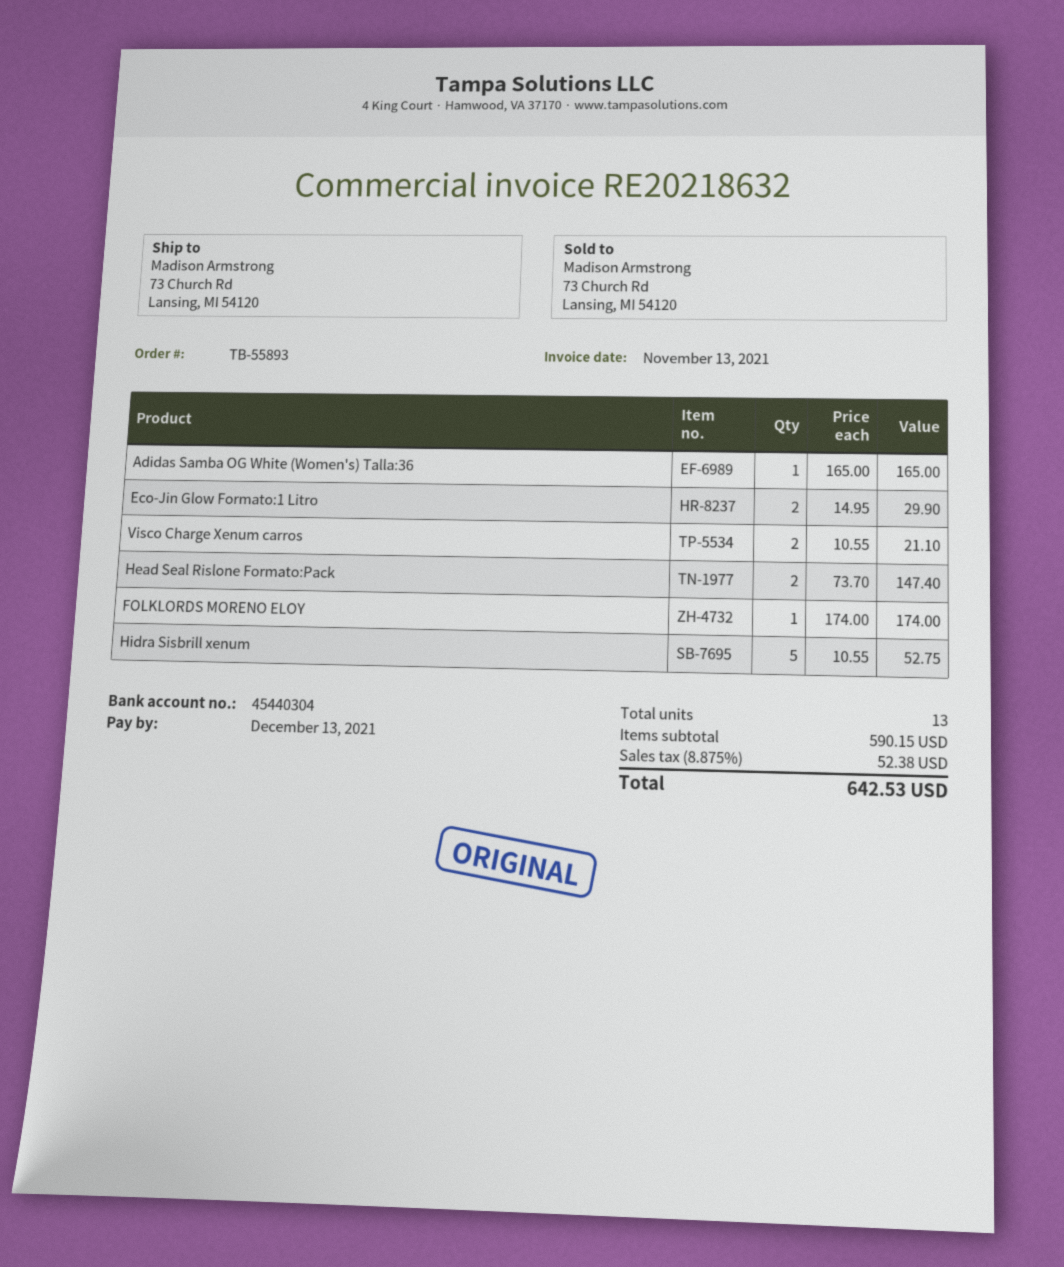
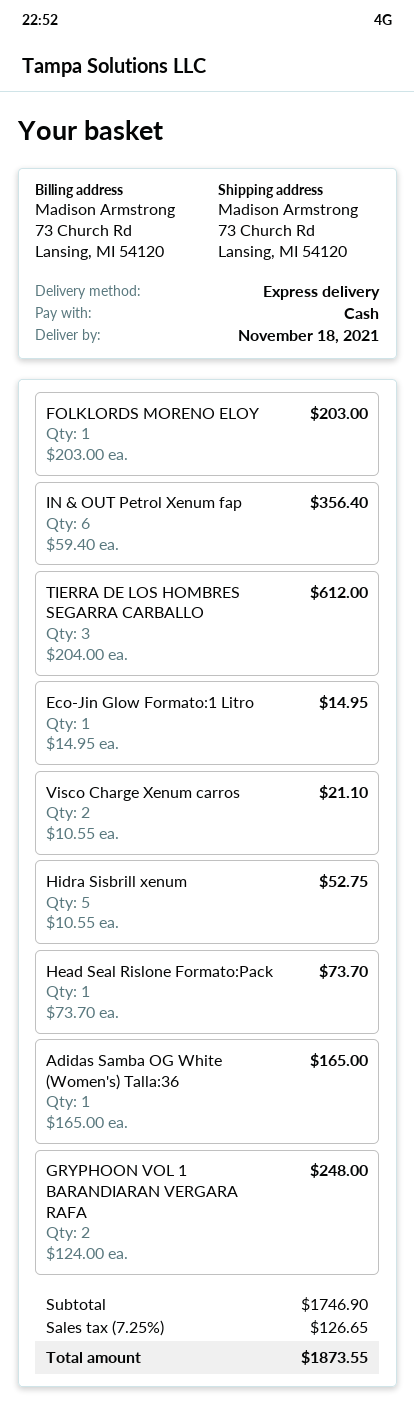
Eco-Jin Glow Formato:1 Litro: 2 x 14.95 = 29.90 -> 1 x 14.95 = 14.95
Head Seal Rislone Formato:Pack: 2 x 73.70 = 147.40 -> 1 x 73.70 = 73.70
FOLKLORDS MORENO ELOY: 1 x 174.00 = 174.00 -> 1 x 203.00 = 203.00
IN & OUT Petrol Xenum fap: none -> 6 x 59.40 = 356.40
TIERRA DE LOS HOMBRES SEGARRA CARBALLO: none -> 3 x 204.00 = 612.00
GRYPHOON VOL 1 BARANDIARAN VERGARA RAFA: none -> 2 x 124.00 = 248.00
subtotal: 590.15 -> 1746.90
tax: 8.875% = 52.38 -> 7.25% = 126.65
total: 642.53 -> 1873.55

